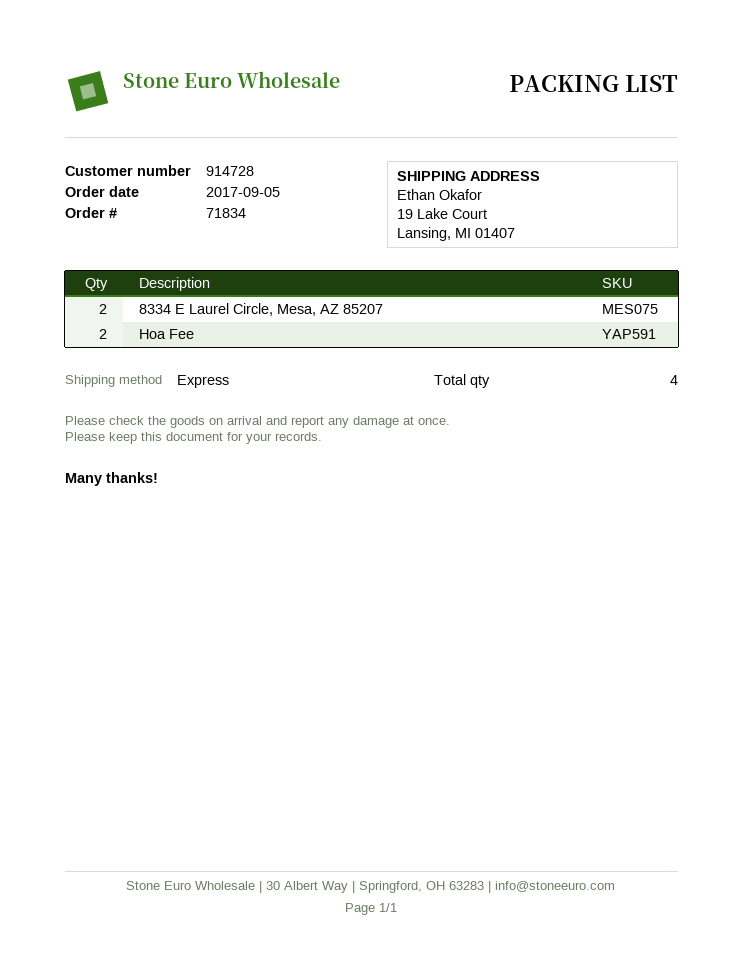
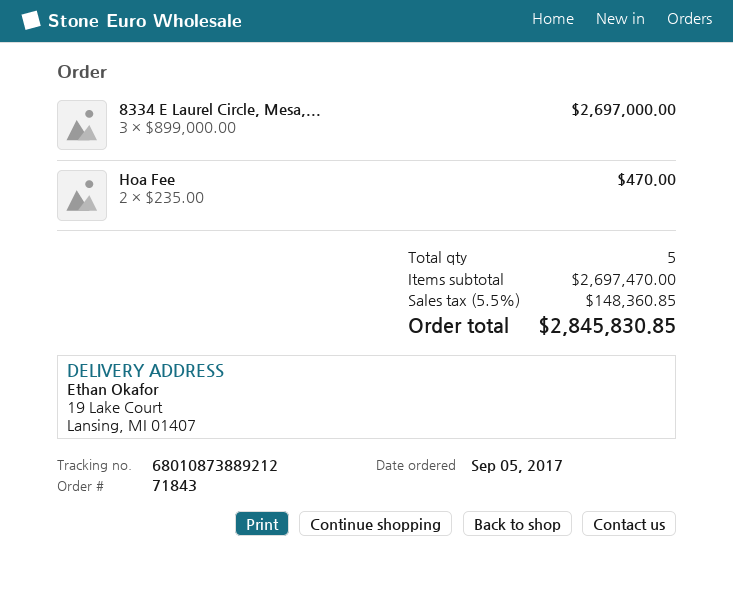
order number: 71834 -> 71843
8334 E Laurel Circle, Mesa, AZ 85207: 2 -> 3
total quantity: 4 -> 5

